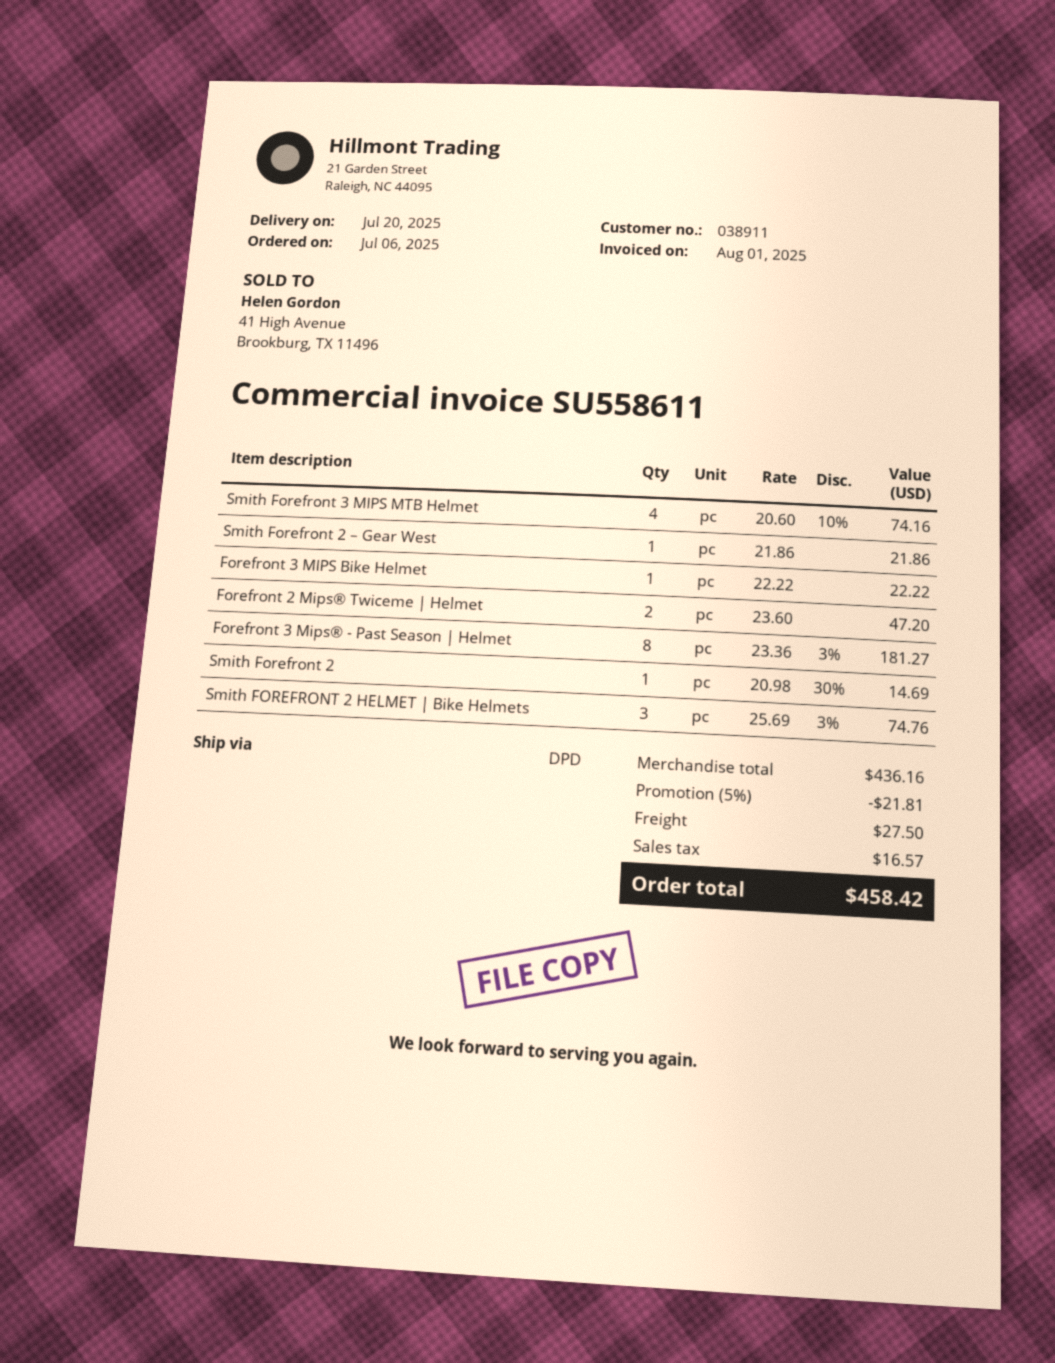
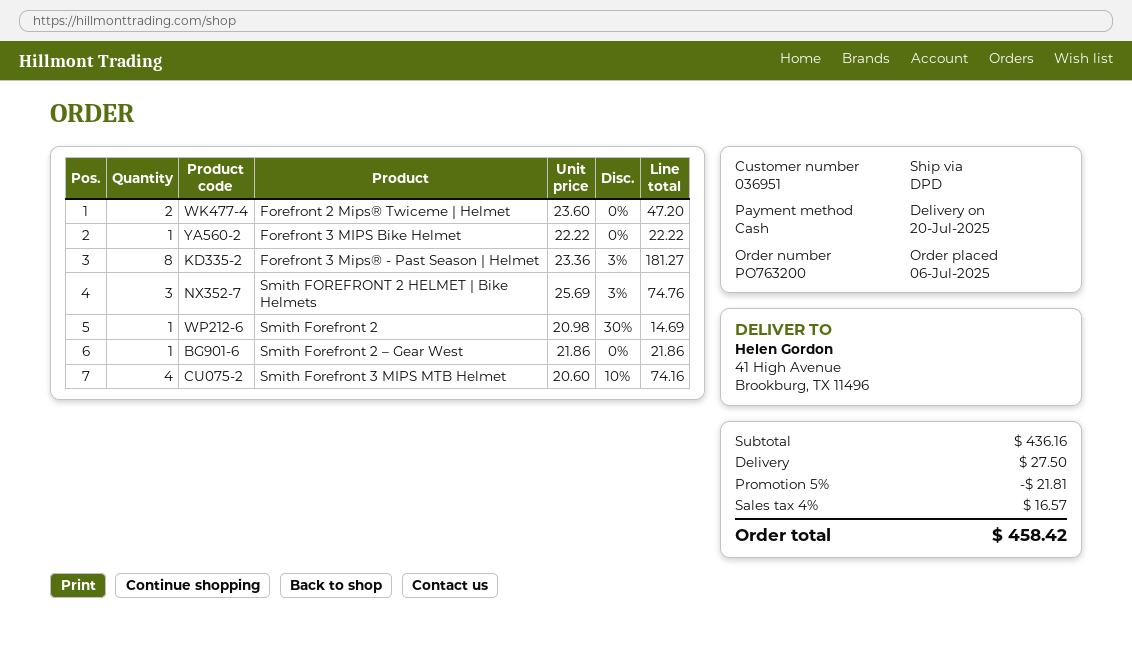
customer number: 038911 -> 036951

